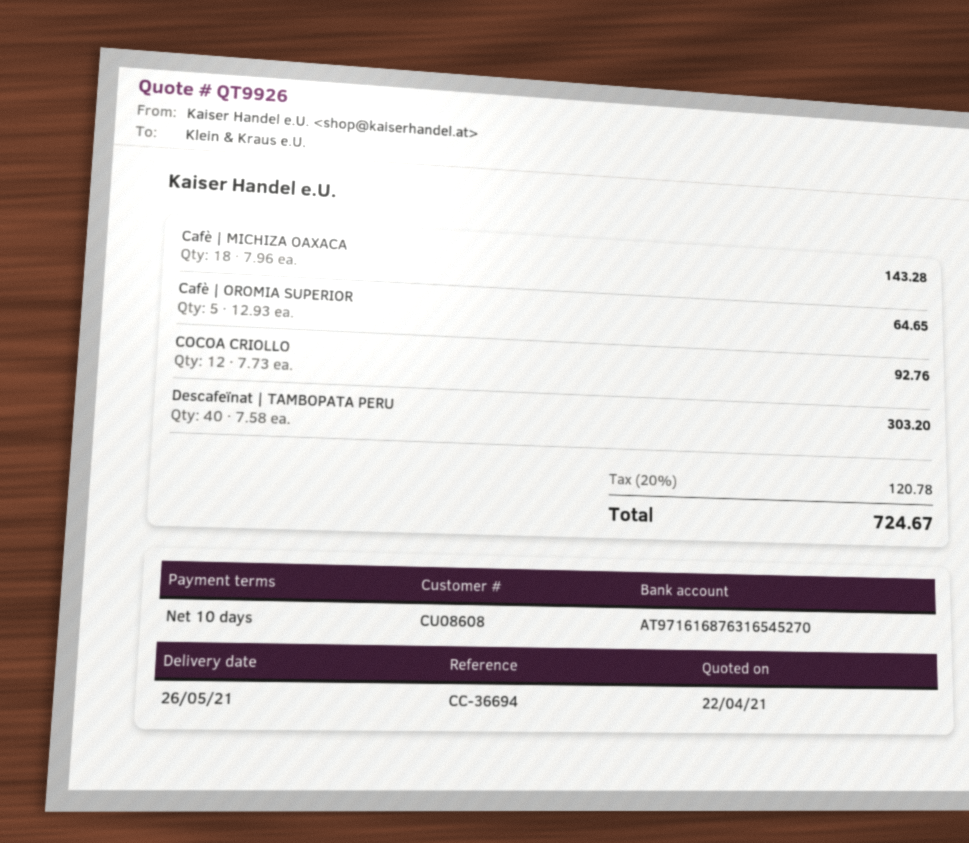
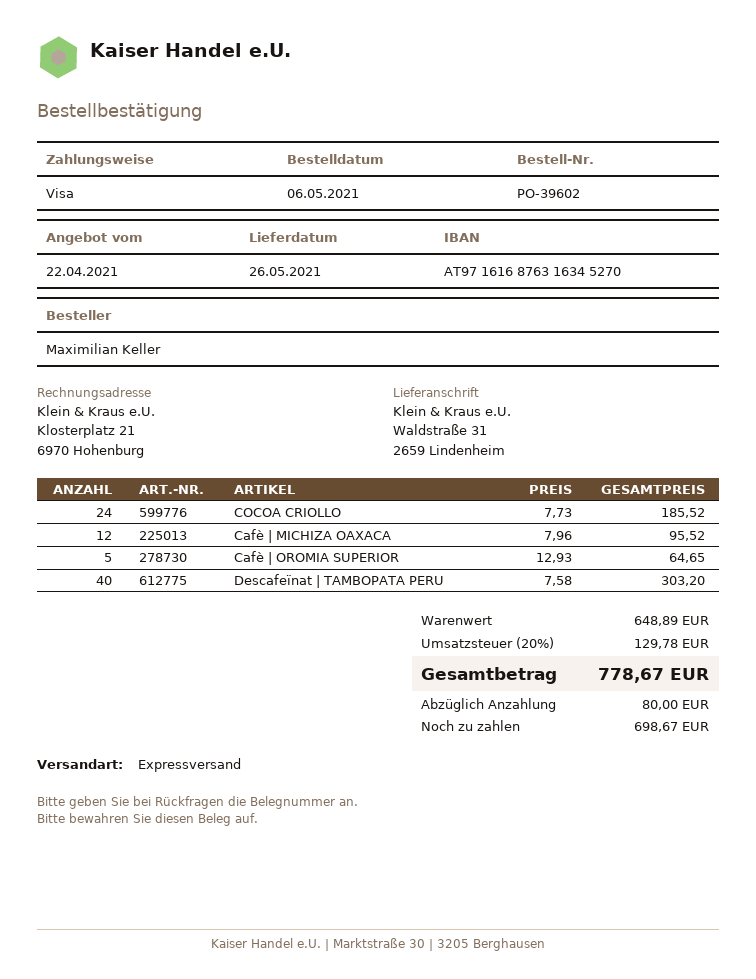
bank account: AT971616876316545270 -> AT971616876316345270
Cafè | MICHIZA OAXACA: 18 x 7.96 = 143.28 -> 12 x 7.96 = 95.52
COCOA CRIOLLO: 12 x 7.73 = 92.76 -> 24 x 7.73 = 185.52
tax: 20% = 120.78 -> 20% = 129.78
total: 724.67 -> 778.67

